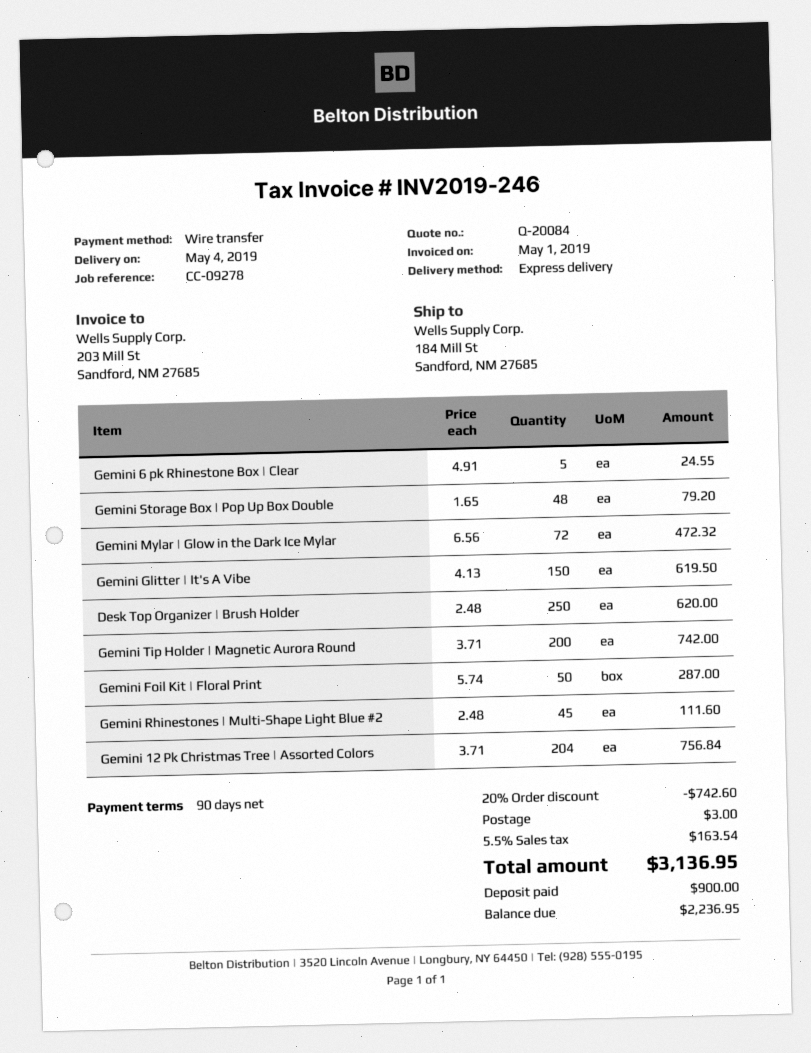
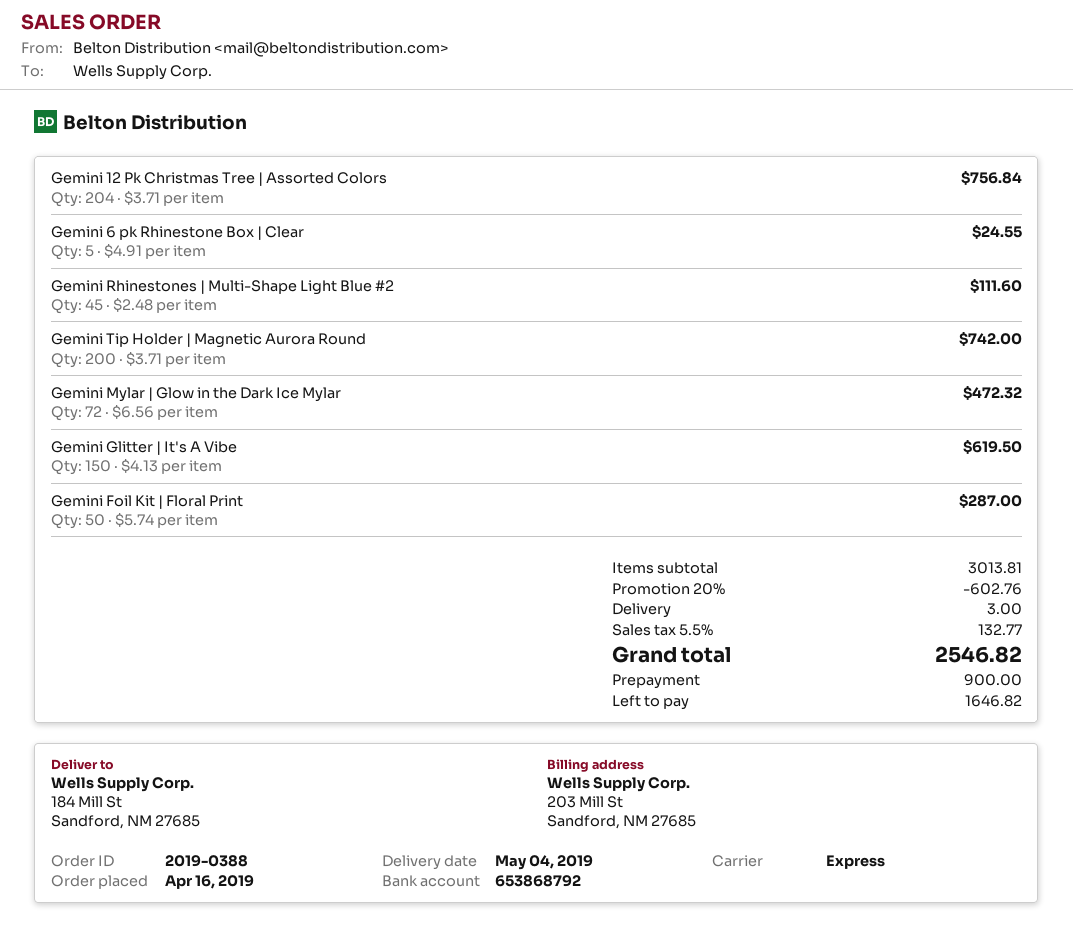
Gemini Storage Box | Pop Up Box Double: 48 x 1.65 = 79.20 -> none
Desk Top Organizer | Brush Holder: 250 x 2.48 = 620.00 -> none
discount: 20% = 742.60 -> 20% = 602.76
tax: 5.5% = 163.54 -> 5.5% = 132.77
total: 3136.95 -> 2546.82
balance: 2236.95 -> 1646.82

